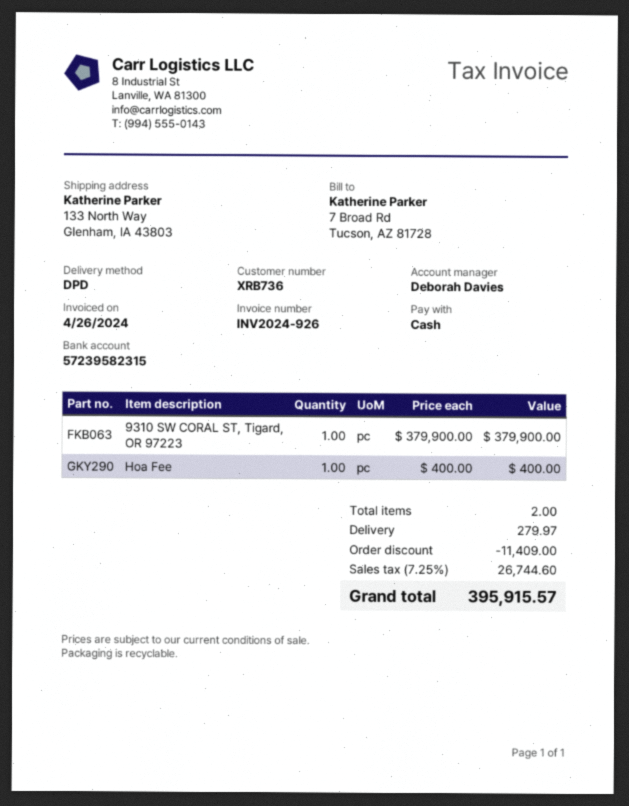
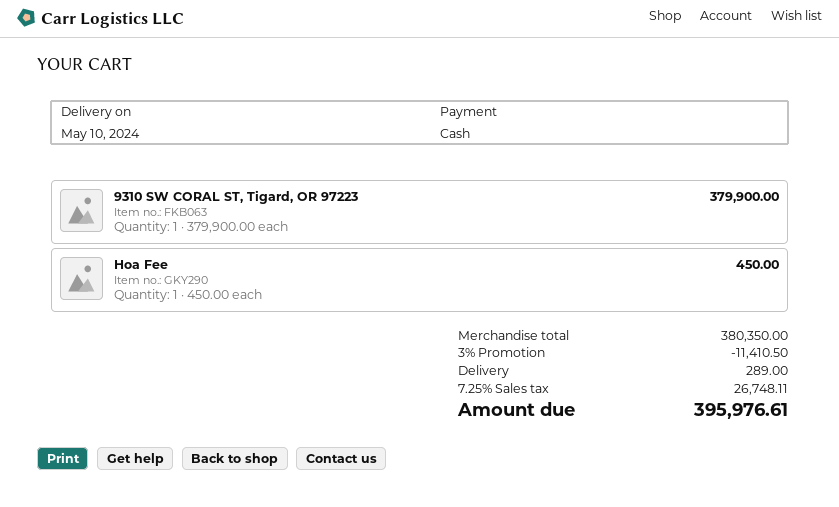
Hoa Fee: 1 x 400.00 = 400.00 -> 1 x 450.00 = 450.00
discount: 11409.00 -> 11410.50
shipping: 279.97 -> 289.00
tax: 7.25% = 26744.60 -> 7.25% = 26748.11
total: 395915.57 -> 395976.61

